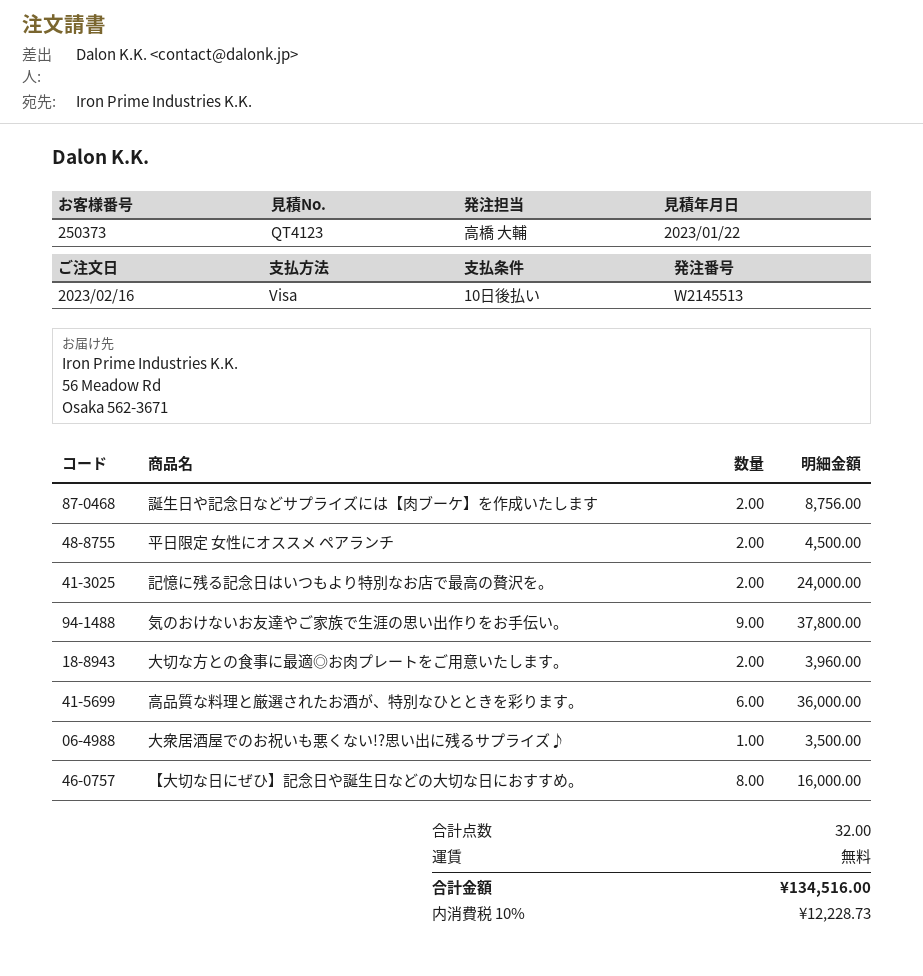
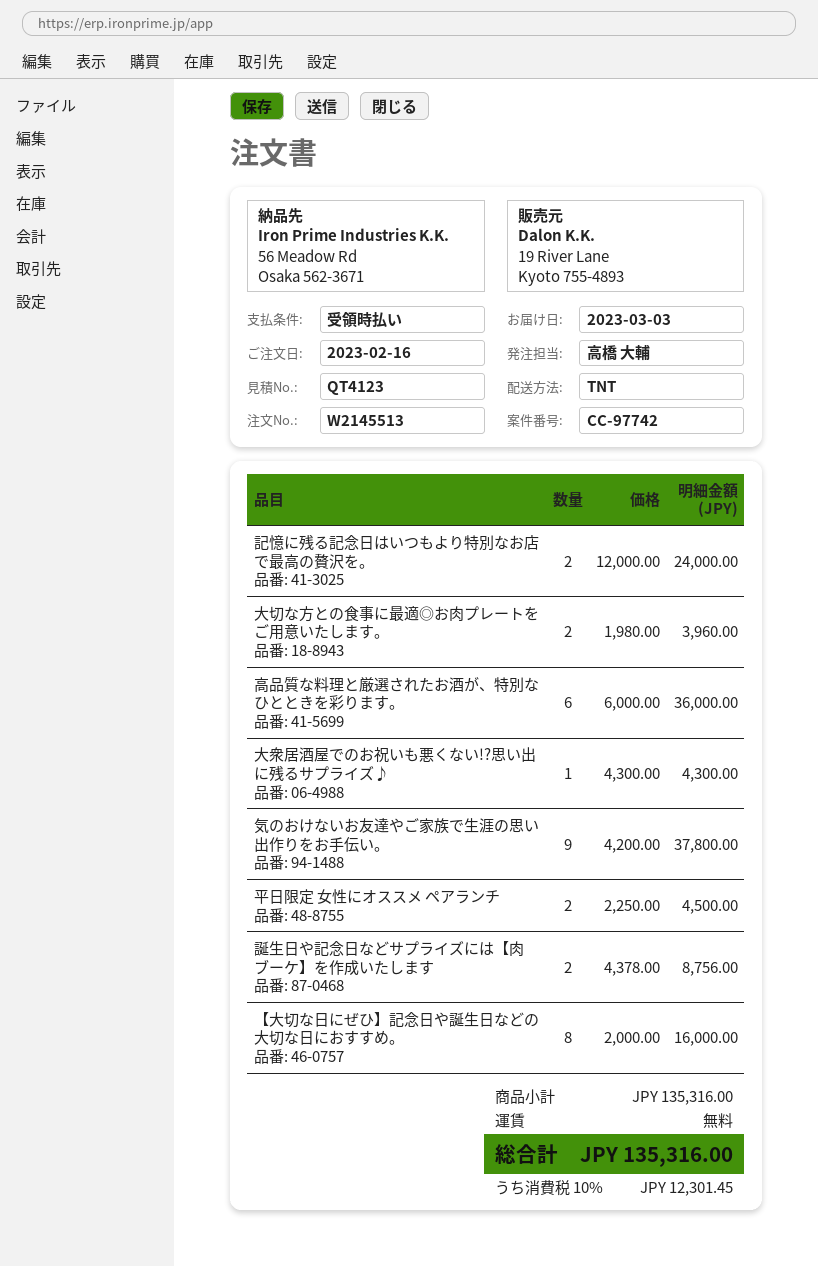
payment terms: 10 days -> on receipt
大衆居酒屋でのお祝いも悪くない!?思い出に残るサプライズ♪: 1 for 3500.00 -> 1 for 4300.00
tax: 10% = 12228.73 -> 10% = 12301.45
total: 134516.00 -> 135316.00

